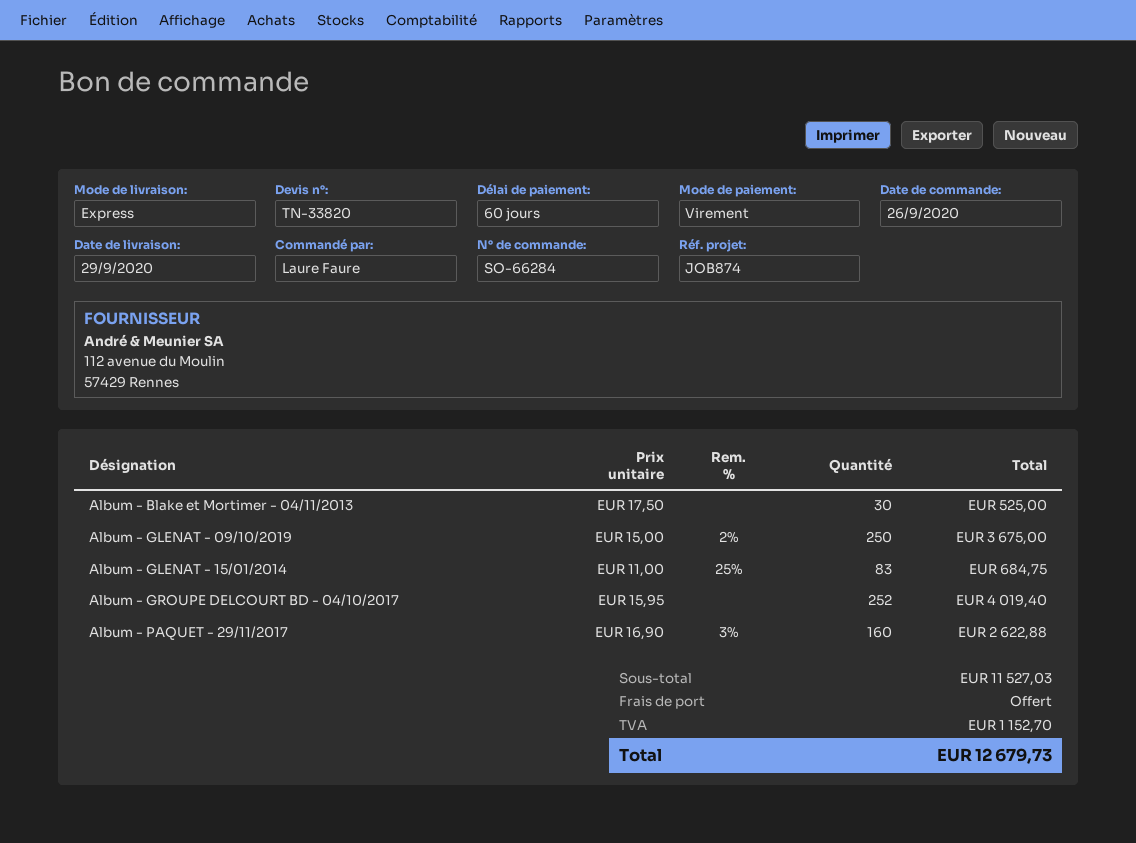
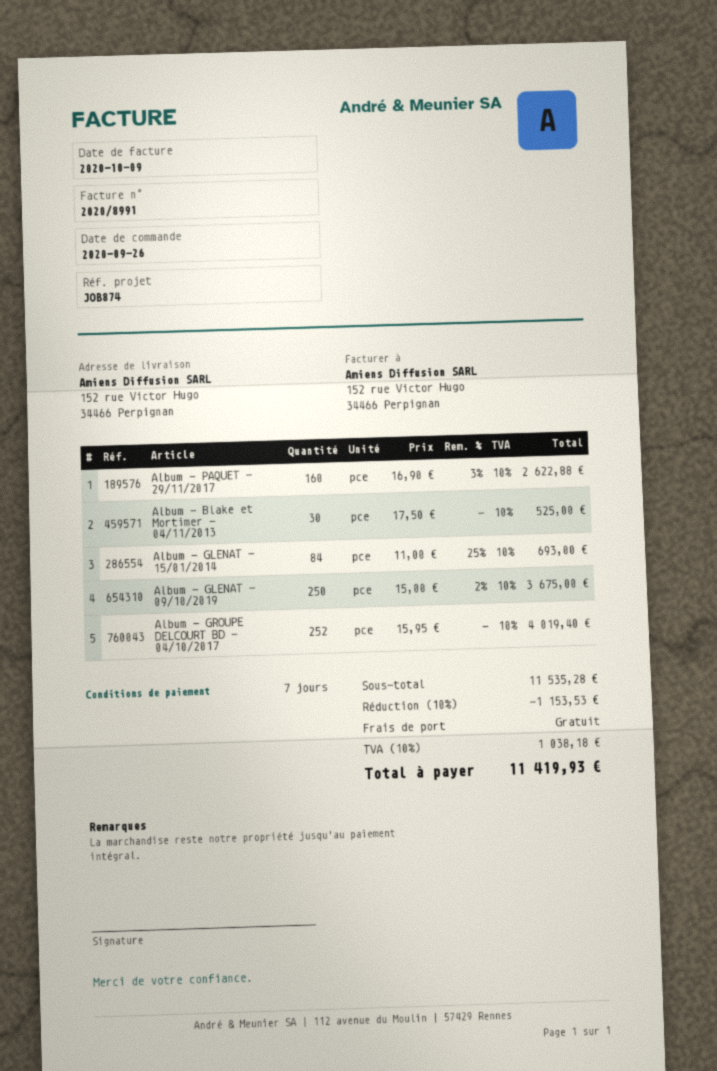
payment terms: 60 days -> 7 days
Album - GLENAT - 15/01/2014: 83 x 11.00 - 25% = 684.75 -> 84 x 11.00 - 25% = 693.00
subtotal: 11527.03 -> 11535.28
discount: none -> 10% = 1153.53
tax: 1152.70 -> 1038.18
total: 12679.73 -> 11419.93

